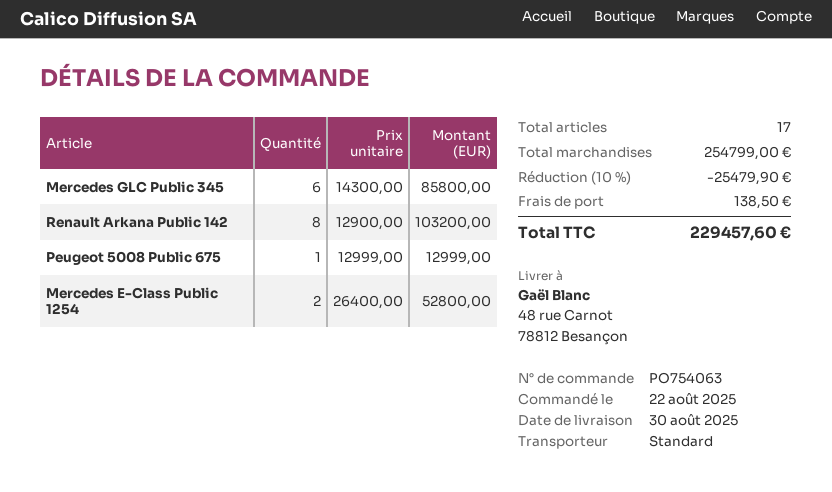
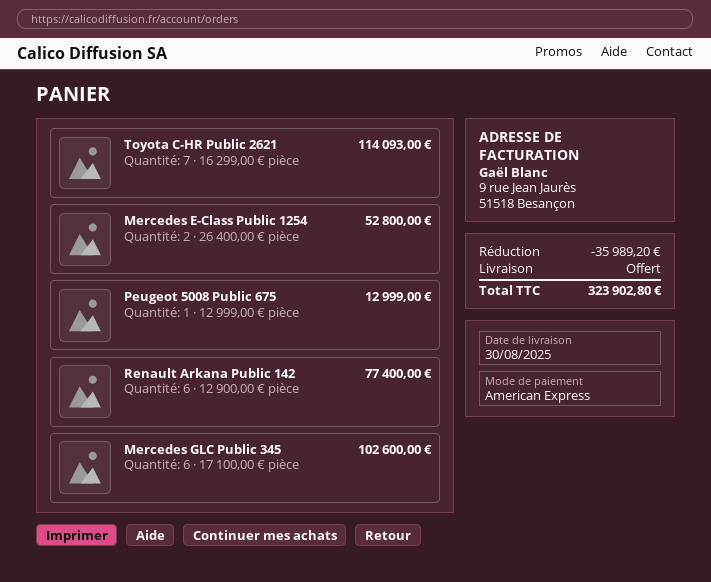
Mercedes GLC Public 345: 6 x 14300.00 = 85800.00 -> 6 x 17100.00 = 102600.00
Renault Arkana Public 142: 8 x 12900.00 = 103200.00 -> 6 x 12900.00 = 77400.00
Toyota C-HR Public 2621: none -> 7 x 16299.00 = 114093.00
discount: 25479.90 -> 35989.20
shipping: 138.50 -> 0.00
total: 229457.60 -> 323902.80

